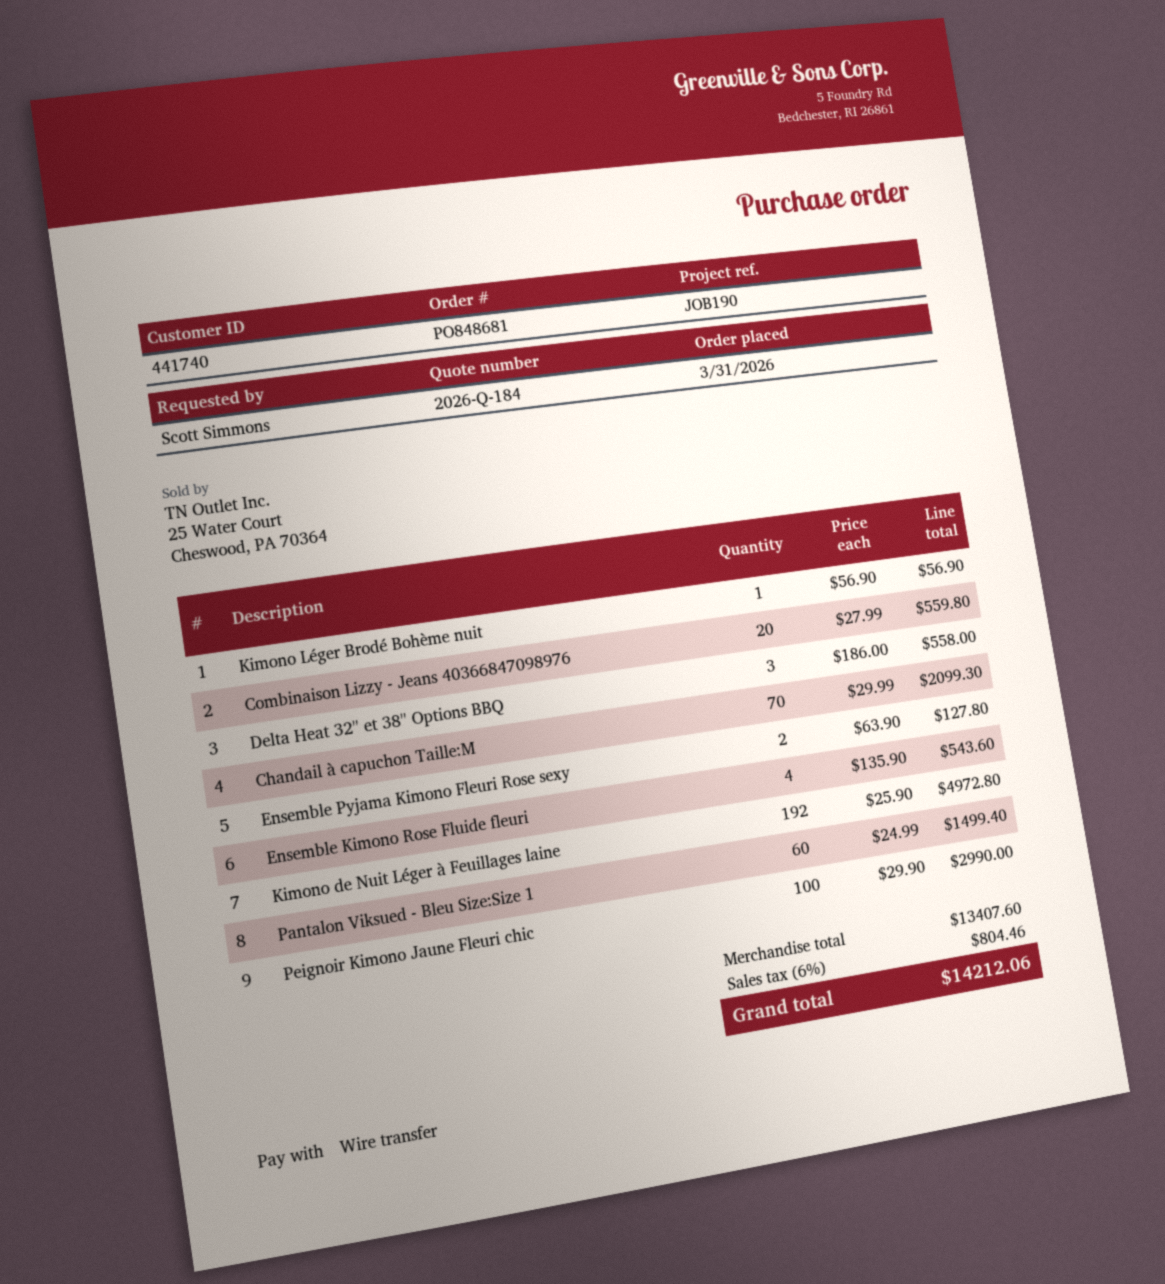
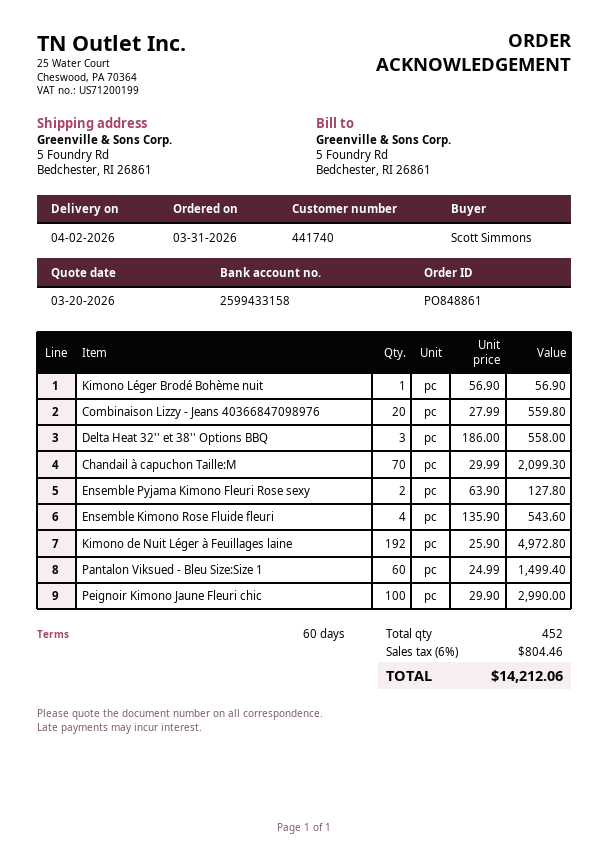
order number: PO848681 -> PO848861

